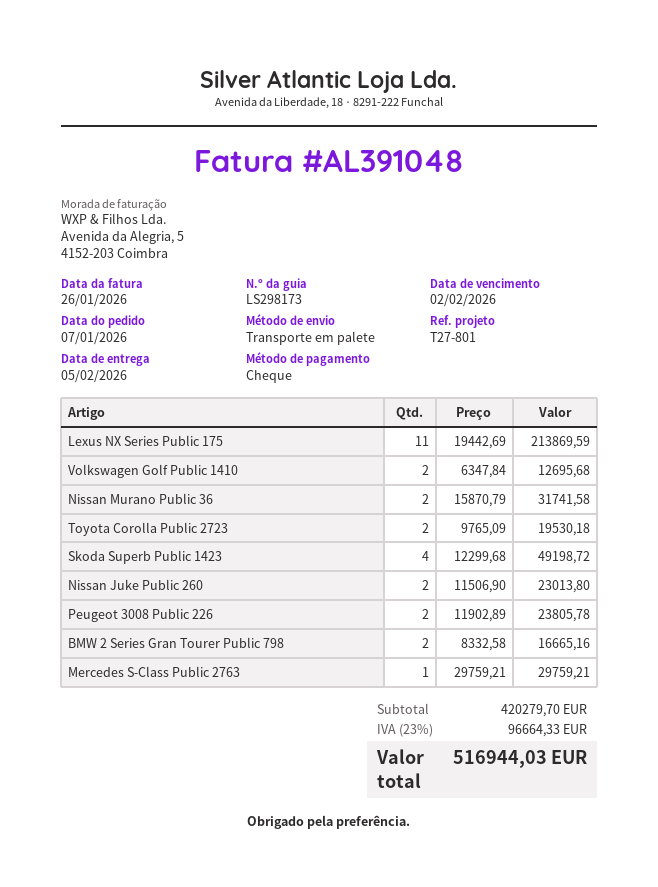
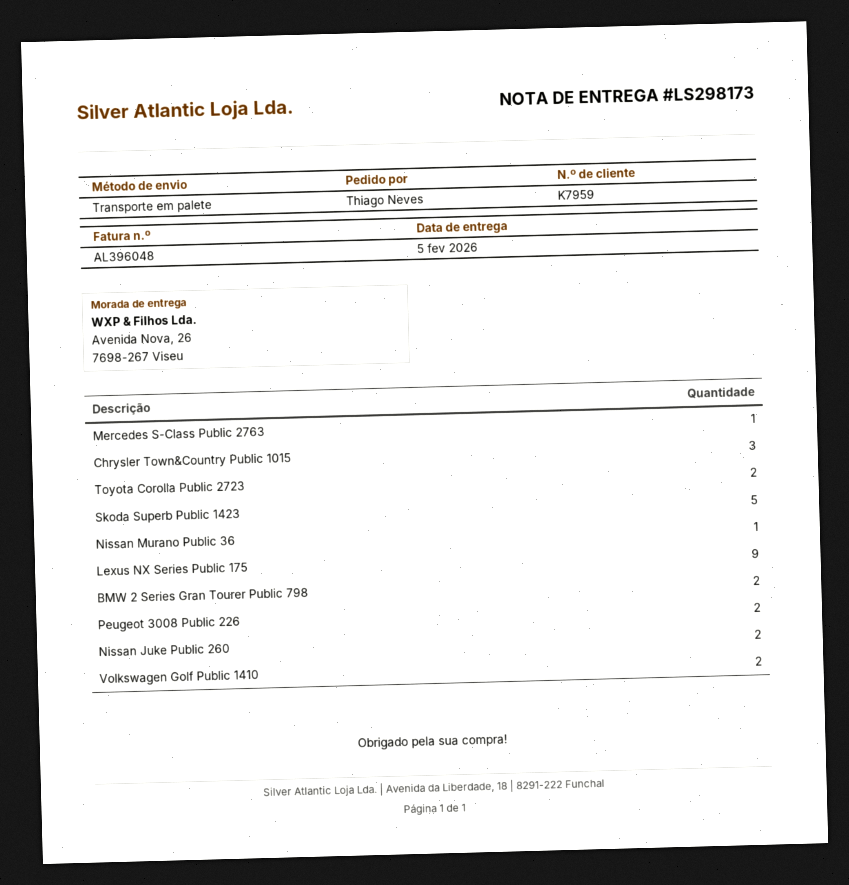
invoice number: AL391048 -> AL396048
Lexus NX Series Public 175: 11 -> 9
Nissan Murano Public 36: 2 -> 1
Skoda Superb Public 1423: 4 -> 5
Chrysler Town&Country Public 1015: none -> 3

